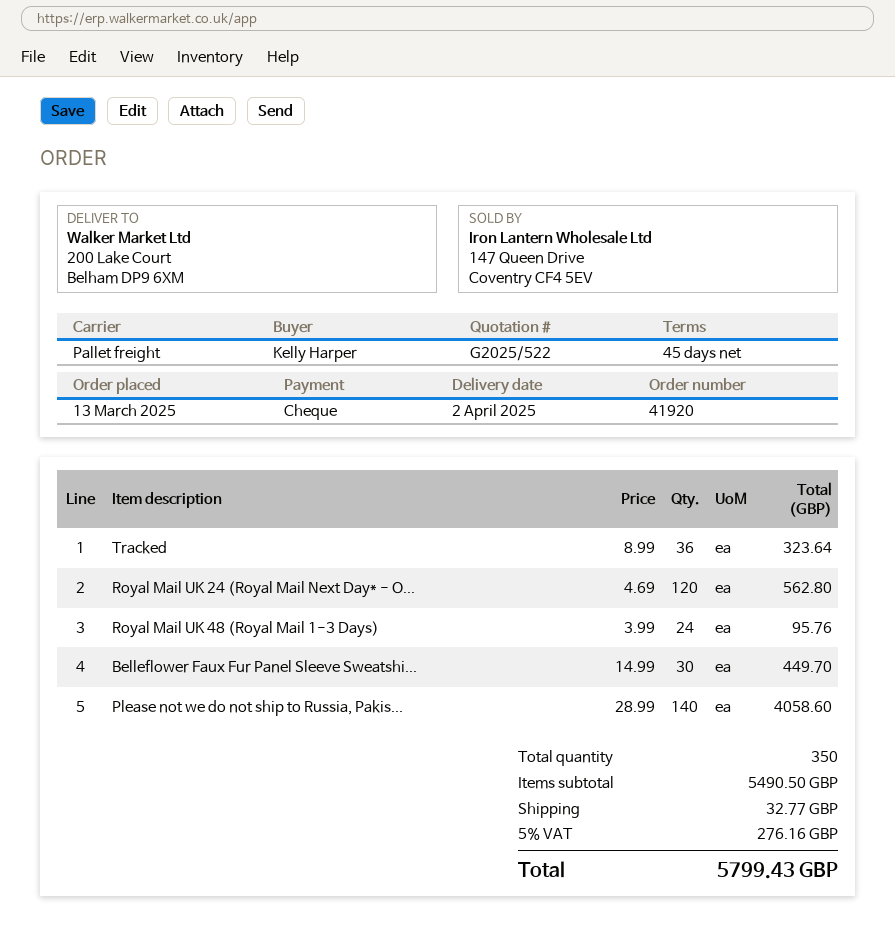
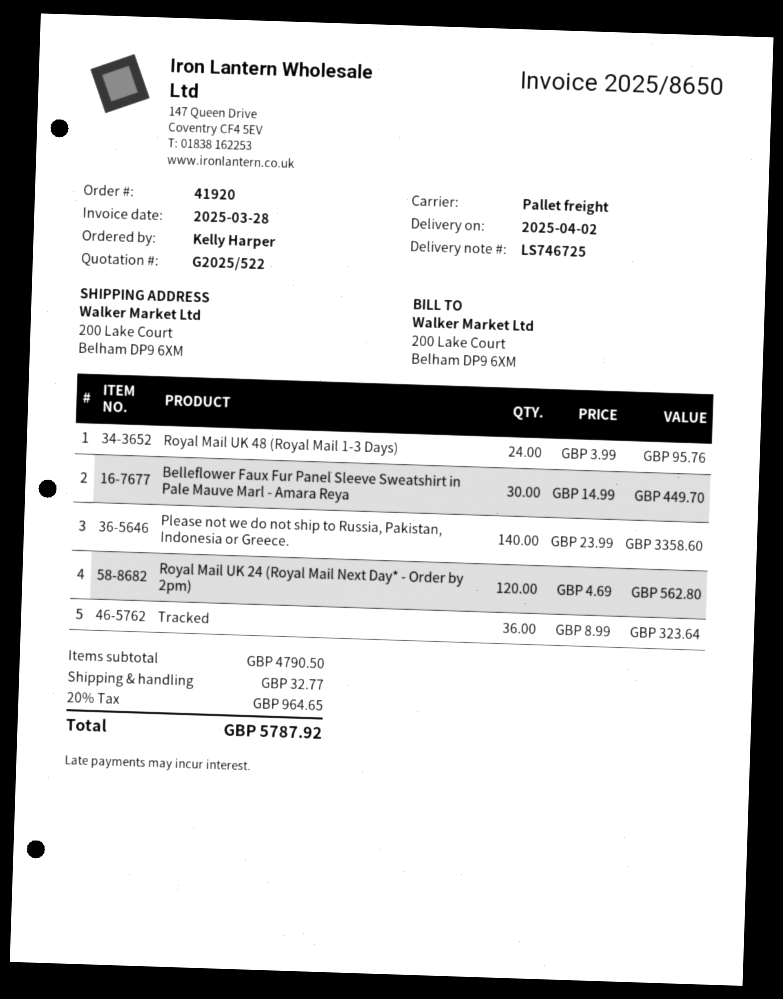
Please not we do not ship to Russia, Pakis...: 140 x 28.99 = 4058.60 -> 140 x 23.99 = 3358.60
subtotal: 5490.50 -> 4790.50
tax: 5% = 276.16 -> 20% = 964.65
total: 5799.43 -> 5787.92

